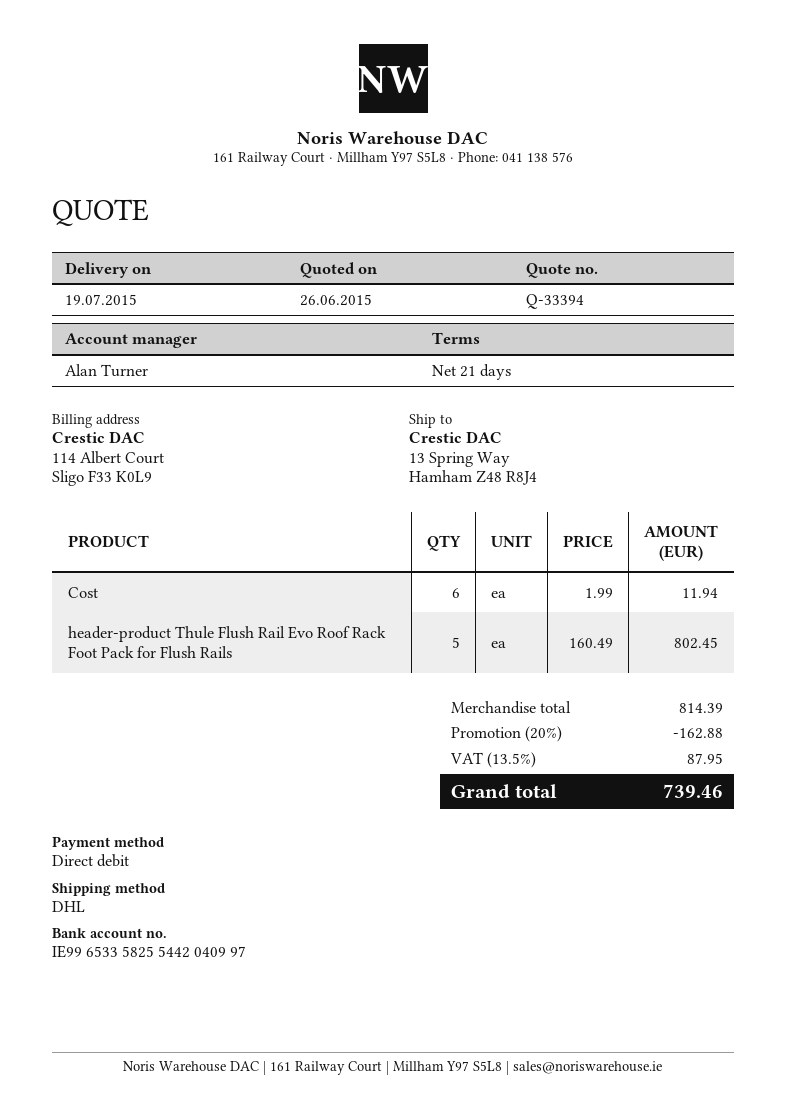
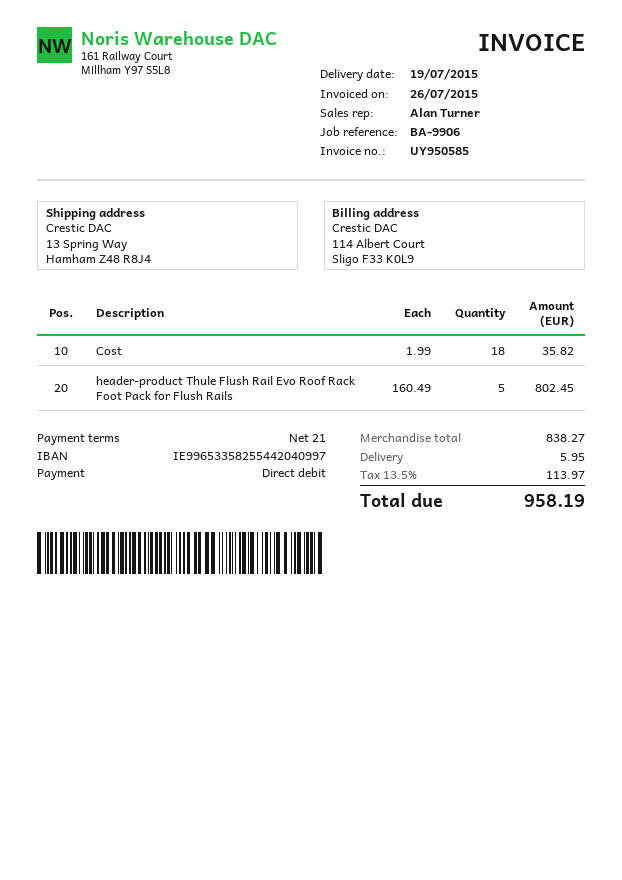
Cost: 6 x 1.99 = 11.94 -> 18 x 1.99 = 35.82
subtotal: 814.39 -> 838.27
discount: 20% = 162.88 -> none
shipping: none -> 5.95
tax: 13.5% = 87.95 -> 13.5% = 113.97
total: 739.46 -> 958.19

